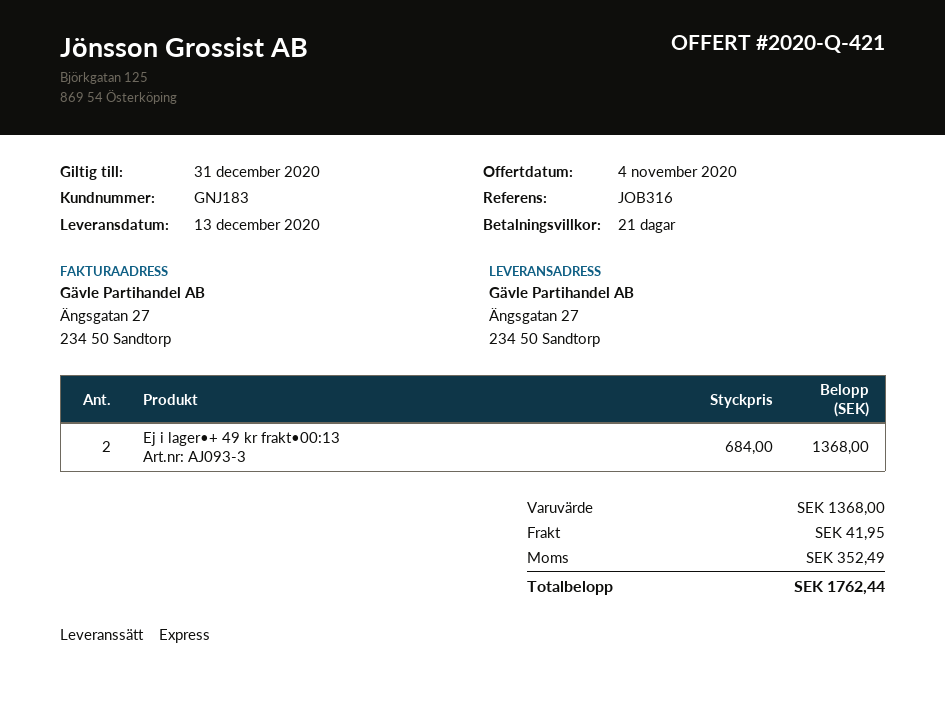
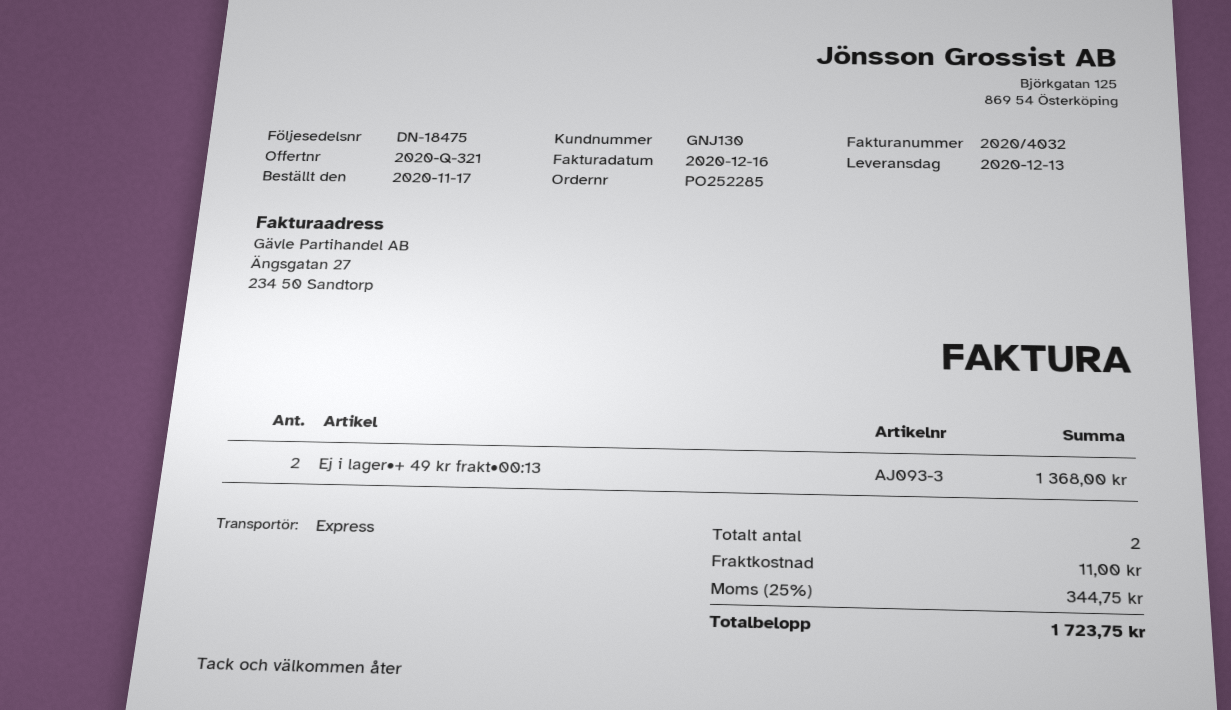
quote number: 2020-Q-421 -> 2020-Q-321
customer number: GNJ183 -> GNJ130
shipping: 41.95 -> 11.00
tax: 352.49 -> 344.75
total: 1762.44 -> 1723.75

